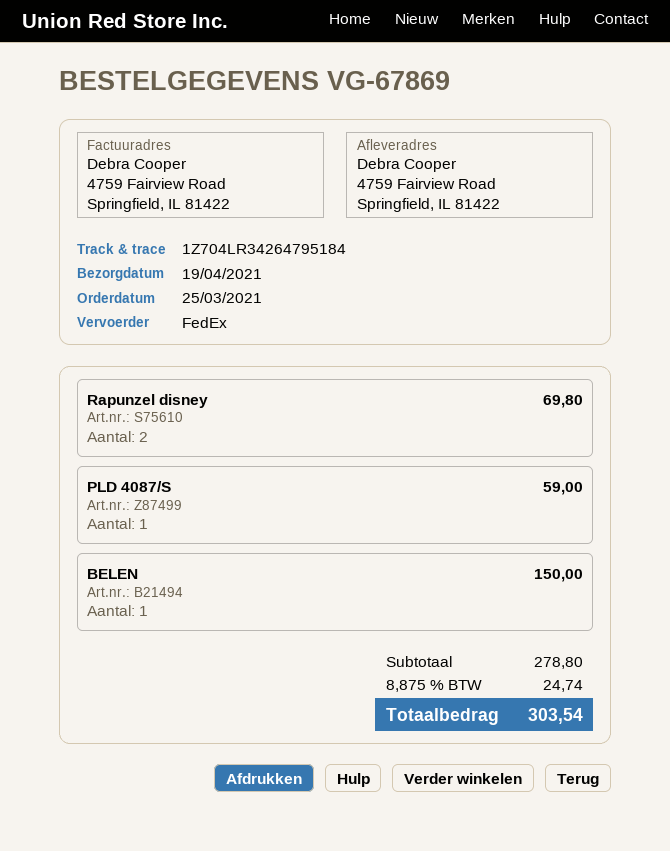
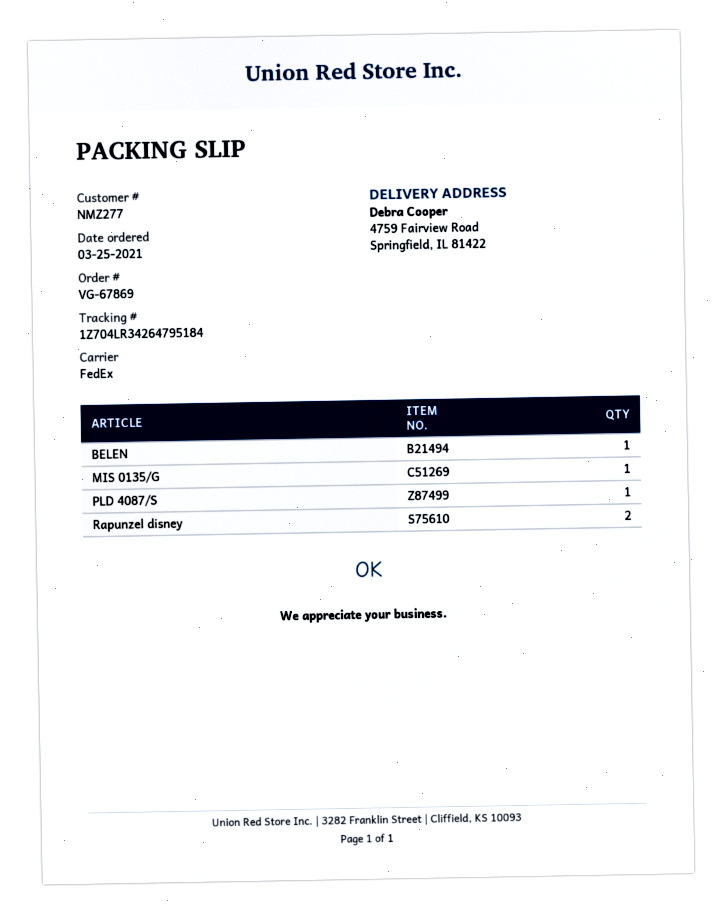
MIS 0135/G: none -> 1

